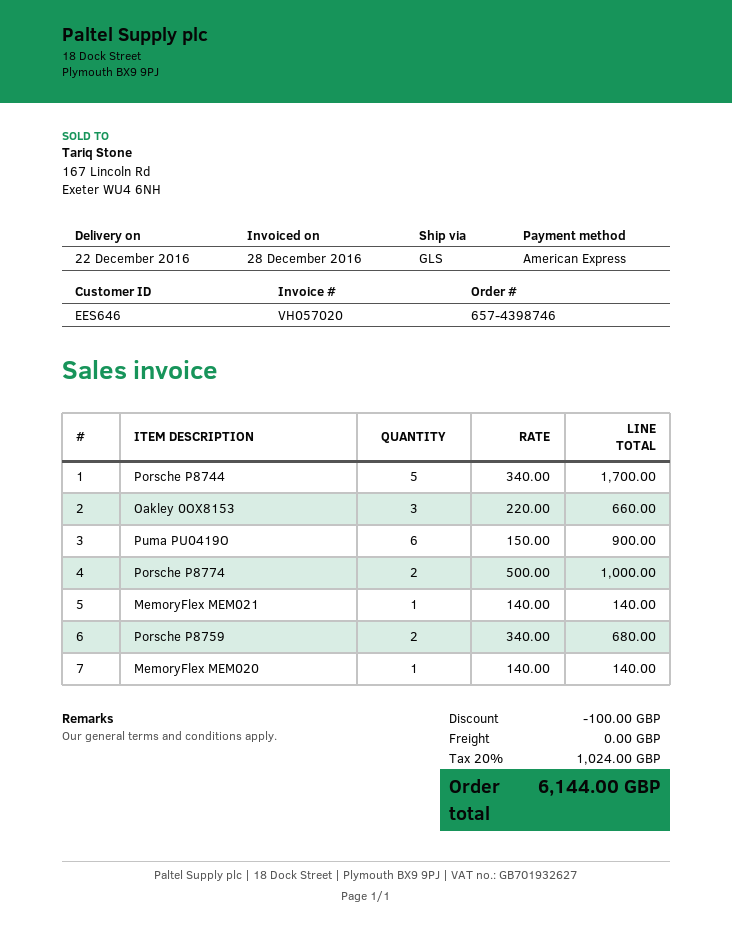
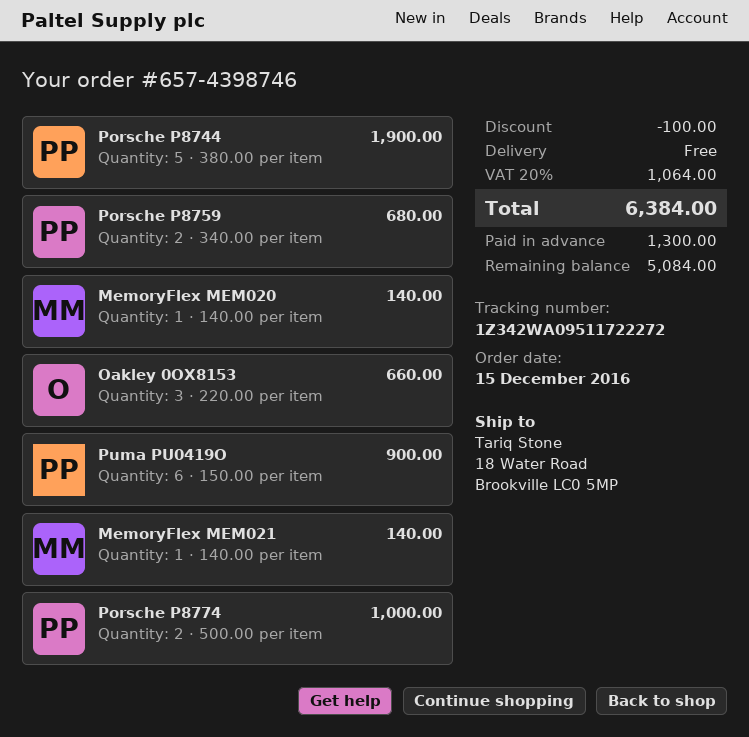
Porsche P8744: 5 x 340.00 = 1700.00 -> 5 x 380.00 = 1900.00
tax: 20% = 1024.00 -> 20% = 1064.00
total: 6144.00 -> 6384.00

